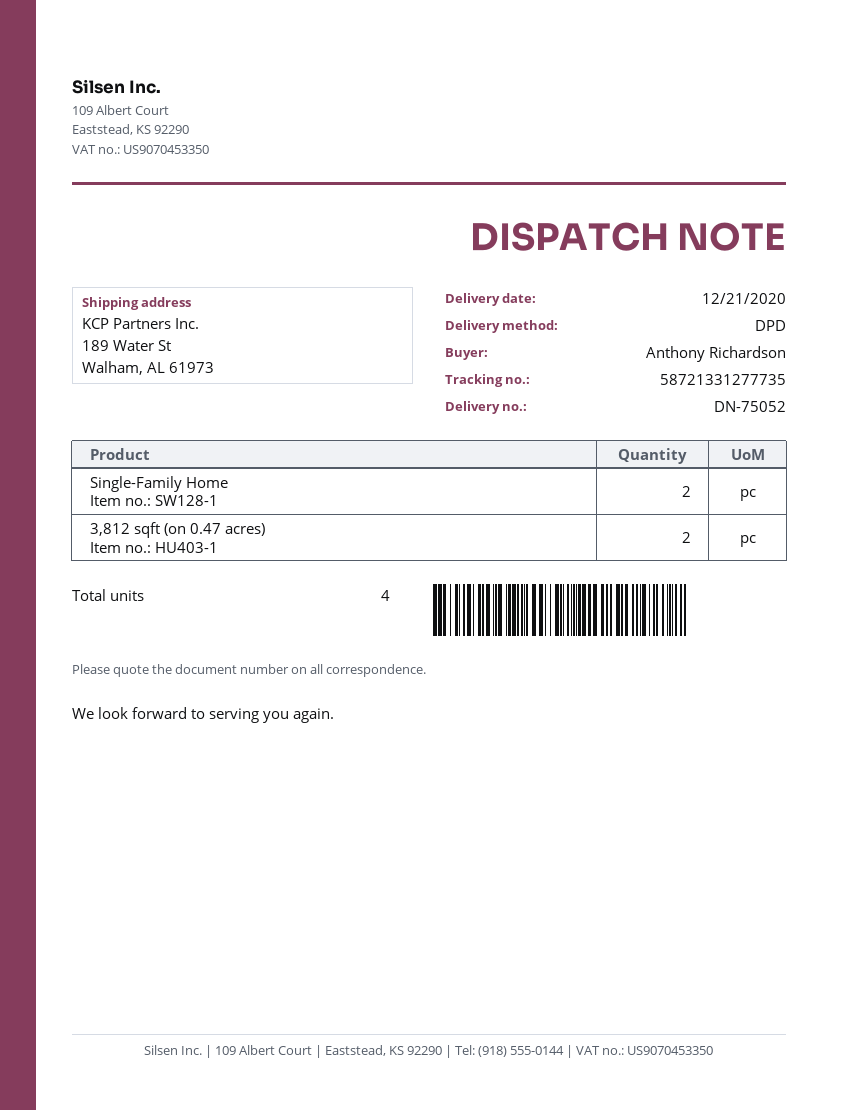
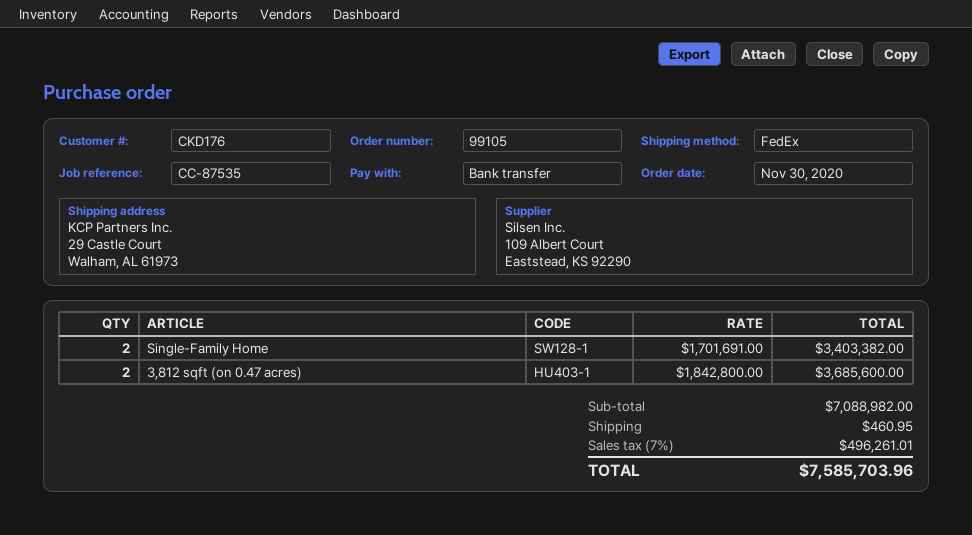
shipping method: DPD -> FedEx
ship to: 189 Water St, Walham, AL 61973 -> 29 Castle Court, Walham, AL 61973

